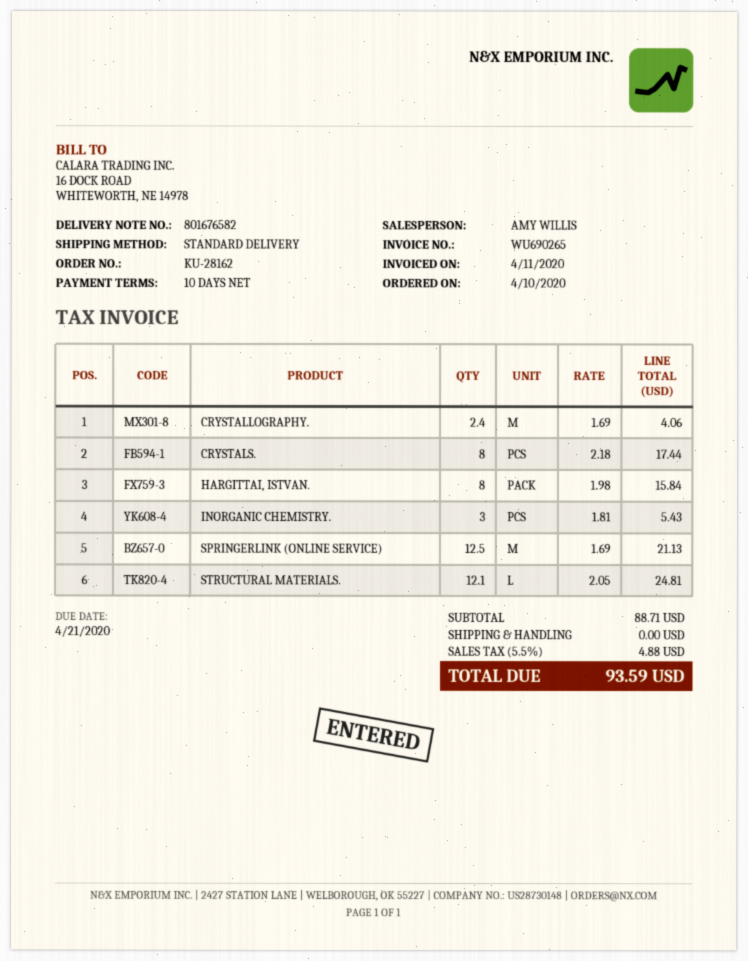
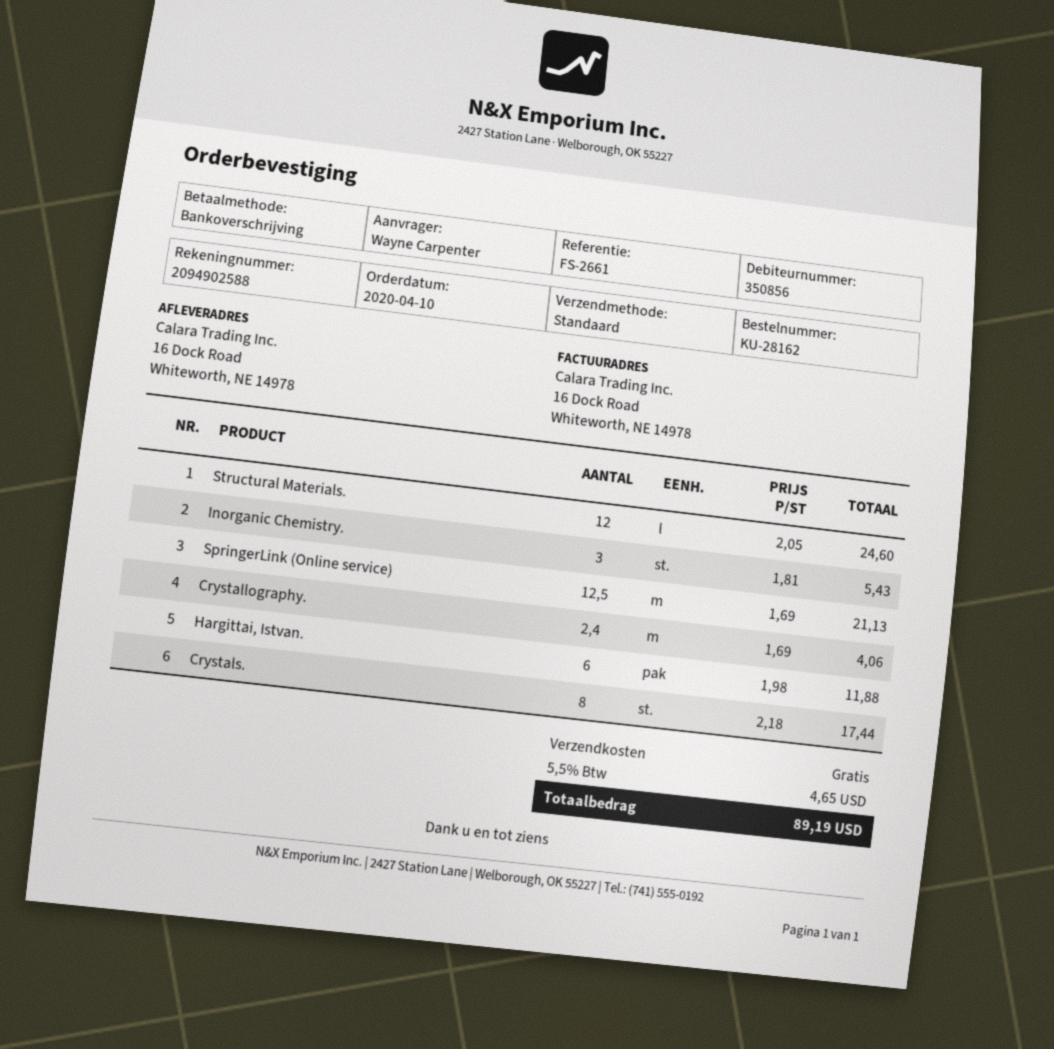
HARGITTAI, ISTVAN.: 8 x 1.98 = 15.84 -> 6 x 1.98 = 11.88
STRUCTURAL MATERIALS.: 12.1 x 2.05 = 24.81 -> 12 x 2.05 = 24.60
tax: 5.5% = 4.88 -> 5.5% = 4.65
total: 93.59 -> 89.19

